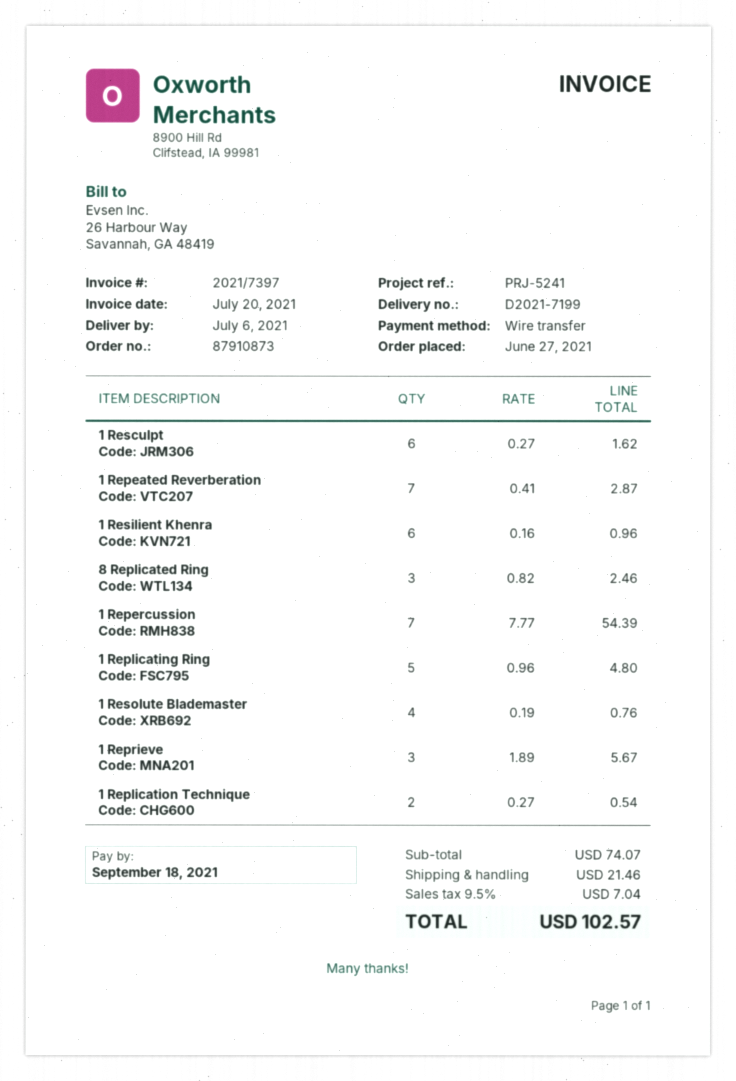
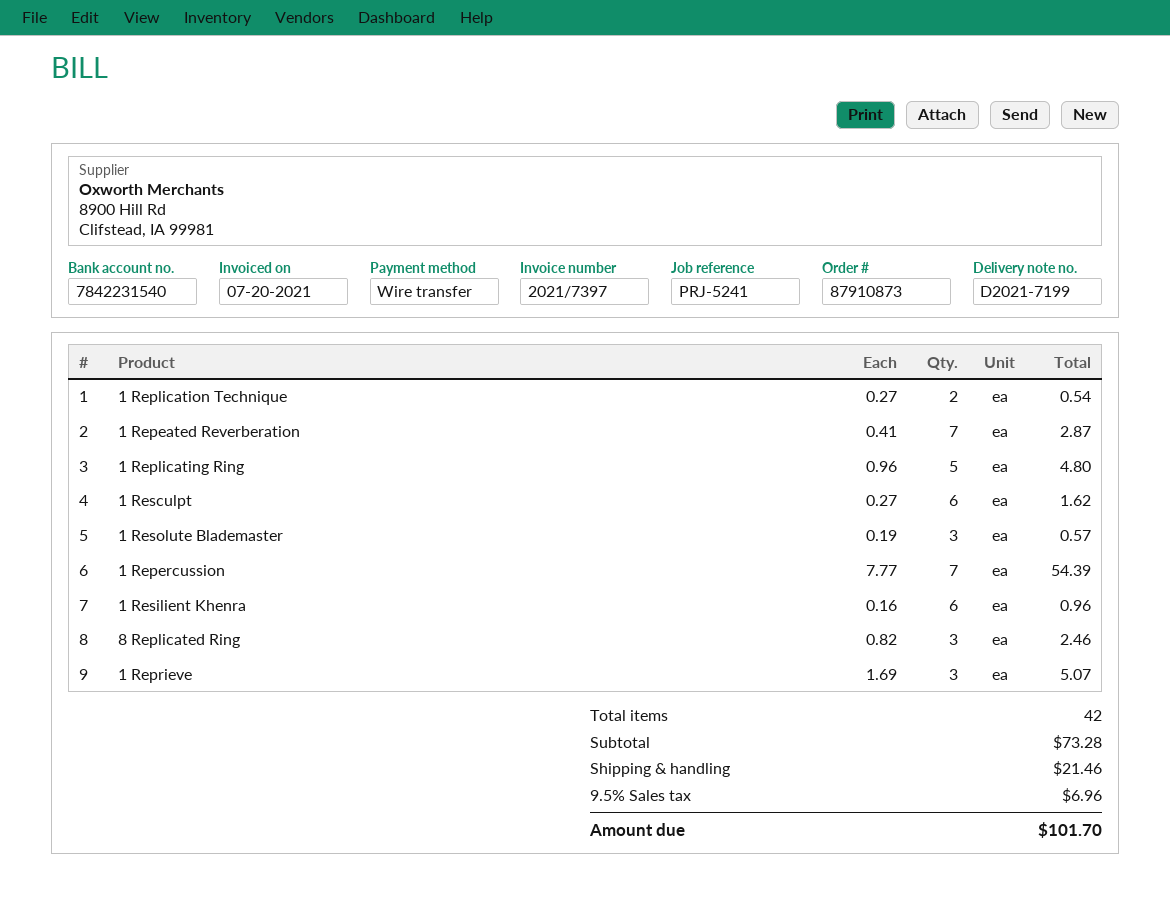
1 Resolute Blademaster: 4 x 0.19 = 0.76 -> 3 x 0.19 = 0.57
1 Reprieve: 3 x 1.89 = 5.67 -> 3 x 1.69 = 5.07
subtotal: 74.07 -> 73.28
tax: 9.5% = 7.04 -> 9.5% = 6.96
total: 102.57 -> 101.70

